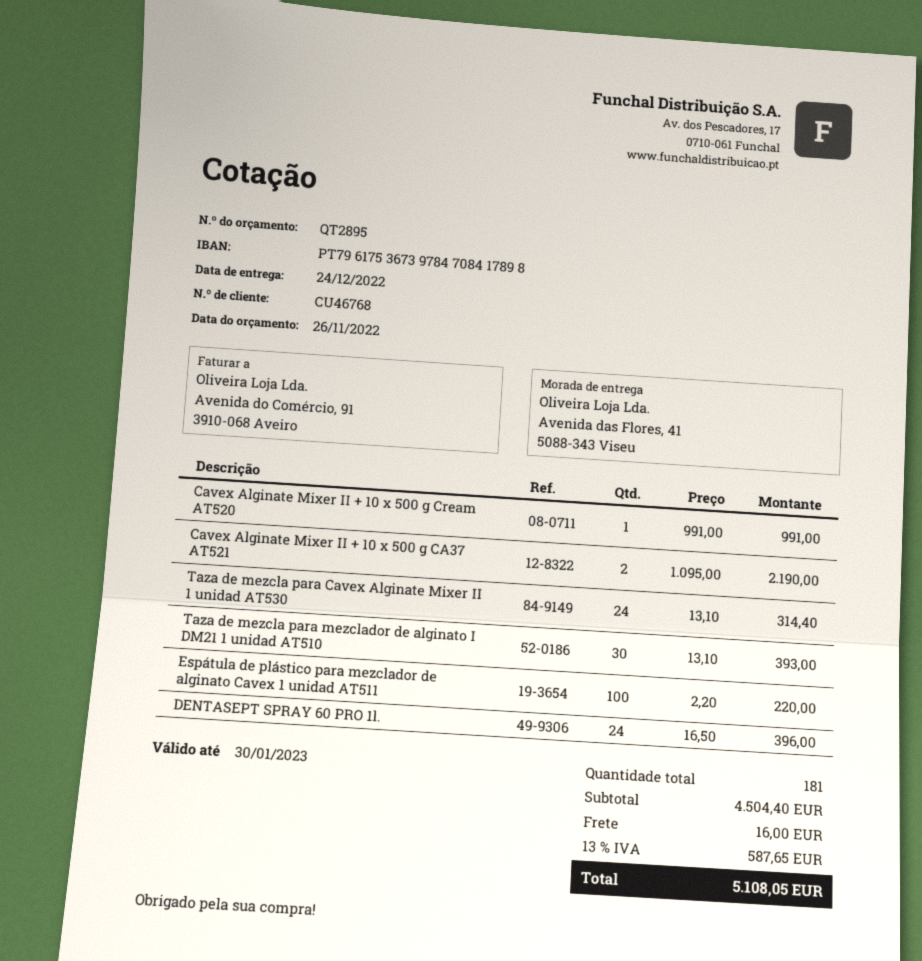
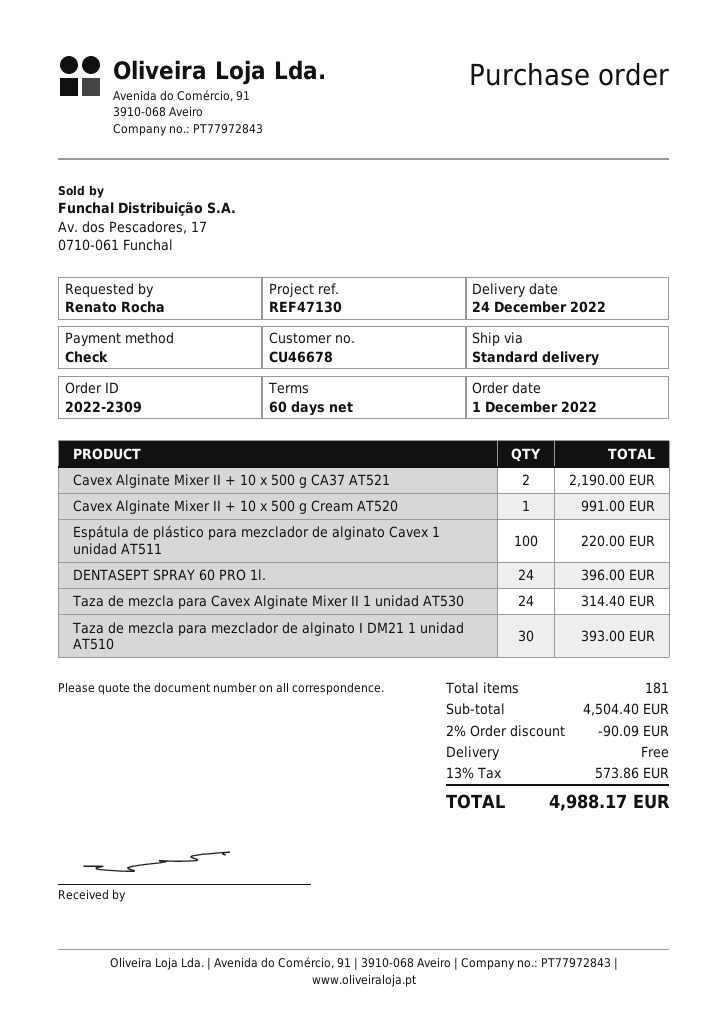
customer number: CU46768 -> CU46678
discount: none -> 2% = 90.09
shipping: 16.00 -> 0.00
tax: 13% = 587.65 -> 13% = 573.86
total: 5108.05 -> 4988.17

